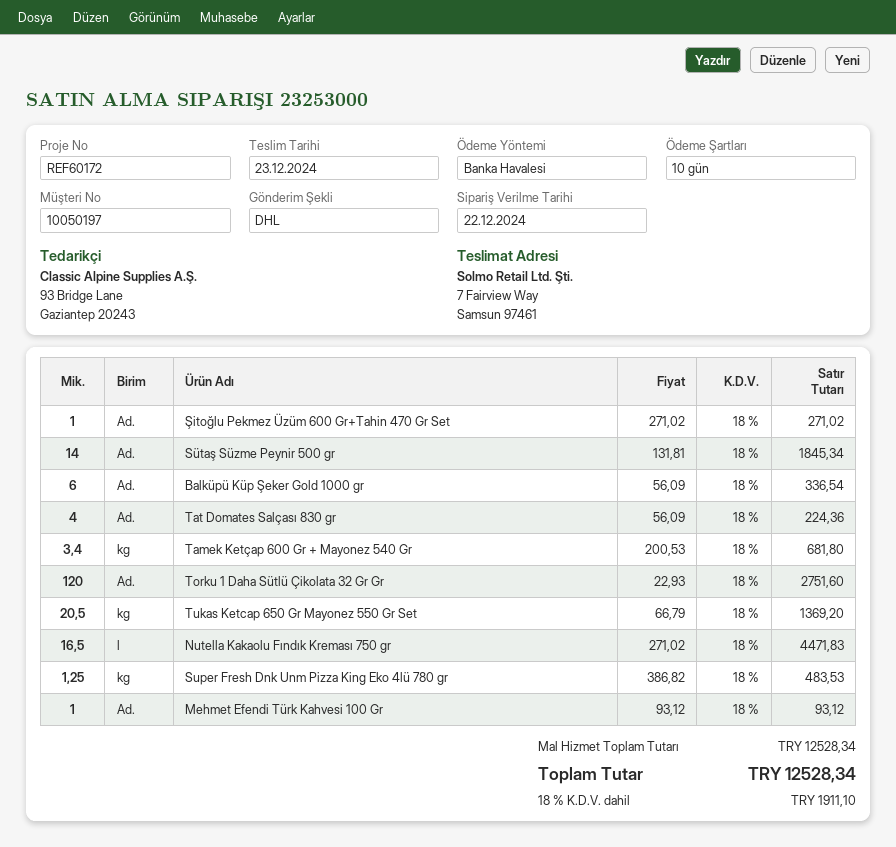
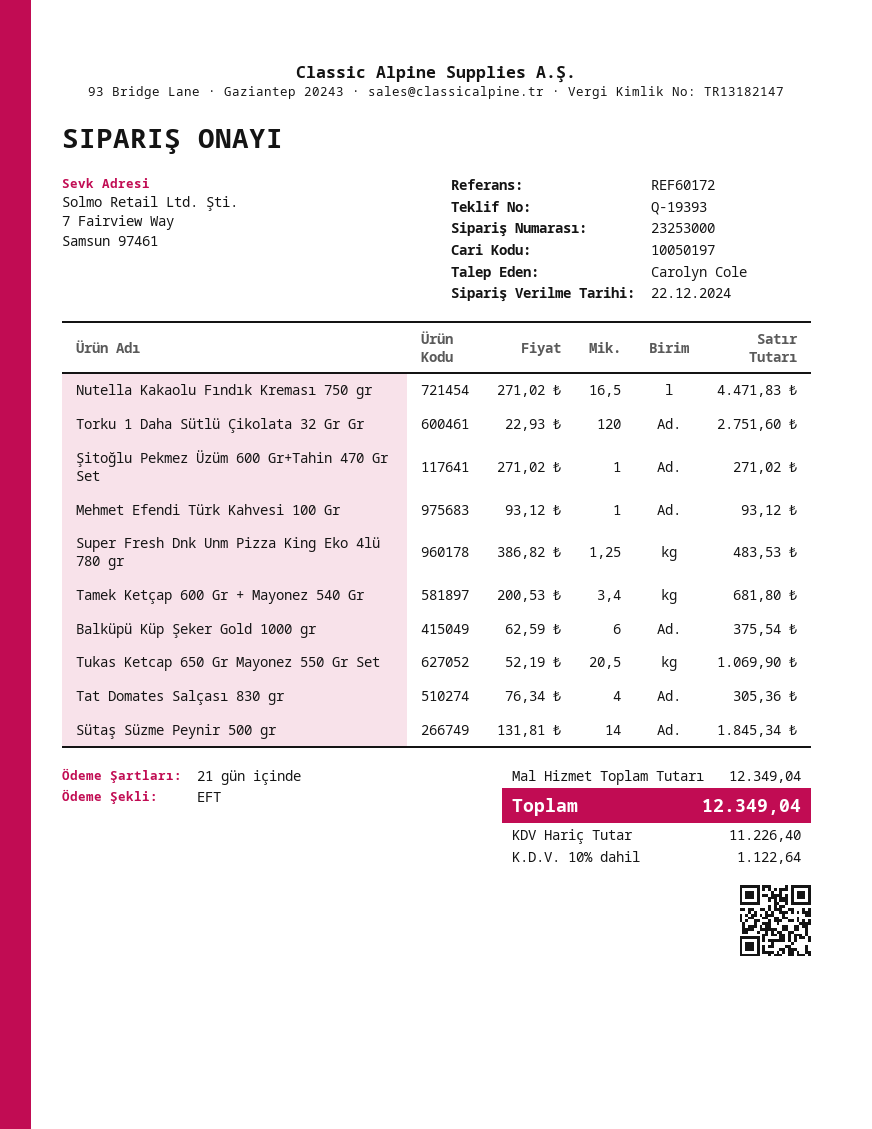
payment terms: 10 days -> 21 days
Balküpü Küp Şeker Gold 1000 gr: 6 x 56.09 = 336.54 -> 6 x 62.59 = 375.54
Tat Domates Salçası 830 gr: 4 x 56.09 = 224.36 -> 4 x 76.34 = 305.36
Tukas Ketcap 650 Gr Mayonez 550 Gr Set: 20.5 x 66.79 = 1369.20 -> 20.5 x 52.19 = 1069.90
subtotal: 12528.34 -> 12349.04
tax: 18% = 1911.10 -> 10% = 1122.64
total: 12528.34 -> 12349.04

